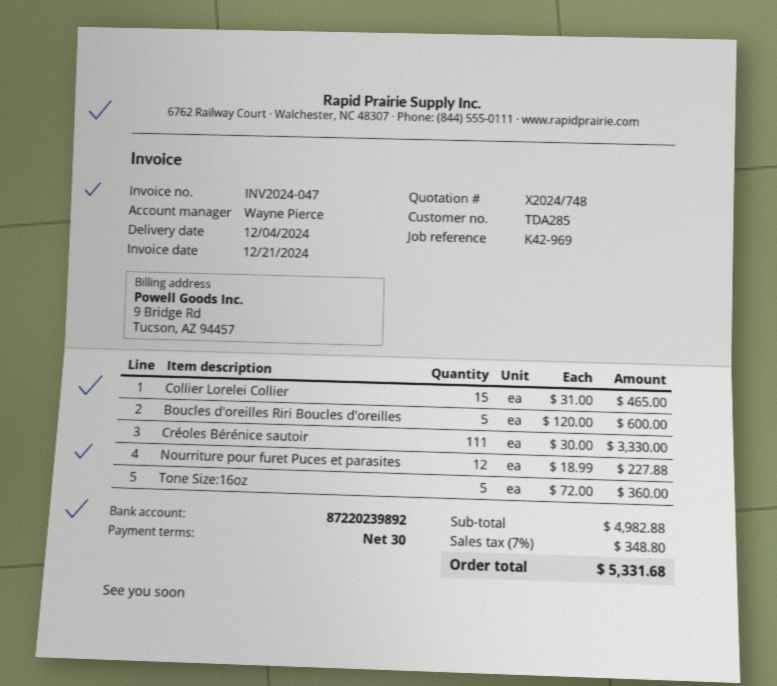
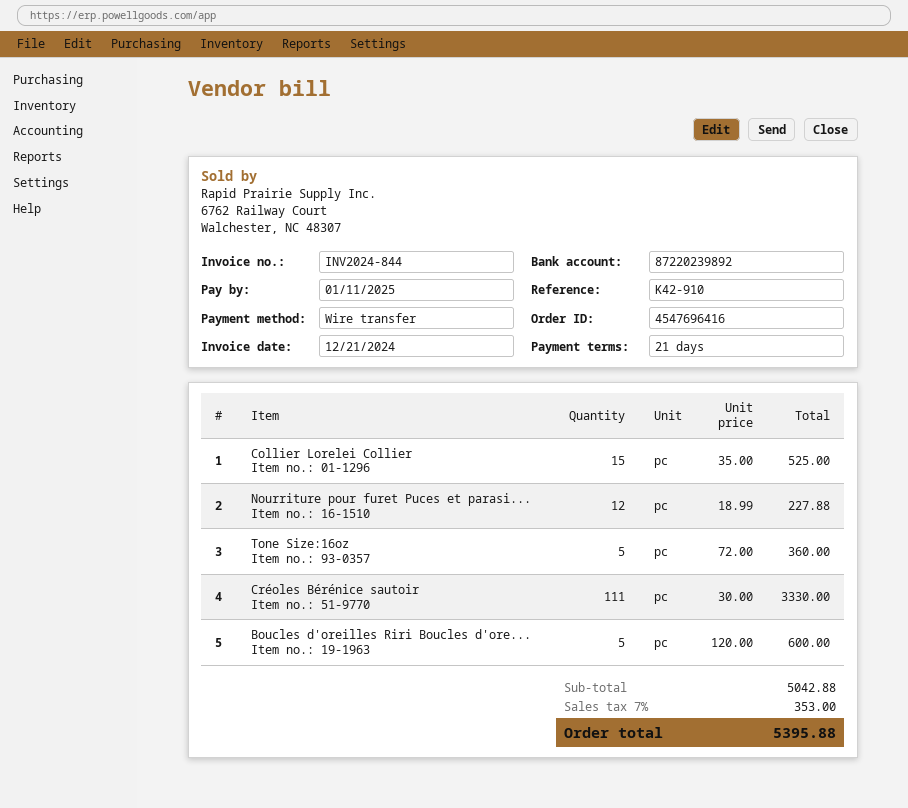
invoice number: INV2024-047 -> INV2024-844
payment terms: 30 days -> 21 days
reference: K42-969 -> K42-910
Collier Lorelei Collier: 15 x 31.00 = 465.00 -> 15 x 35.00 = 525.00
subtotal: 4982.88 -> 5042.88
tax: 7% = 348.80 -> 7% = 353.00
total: 5331.68 -> 5395.88

